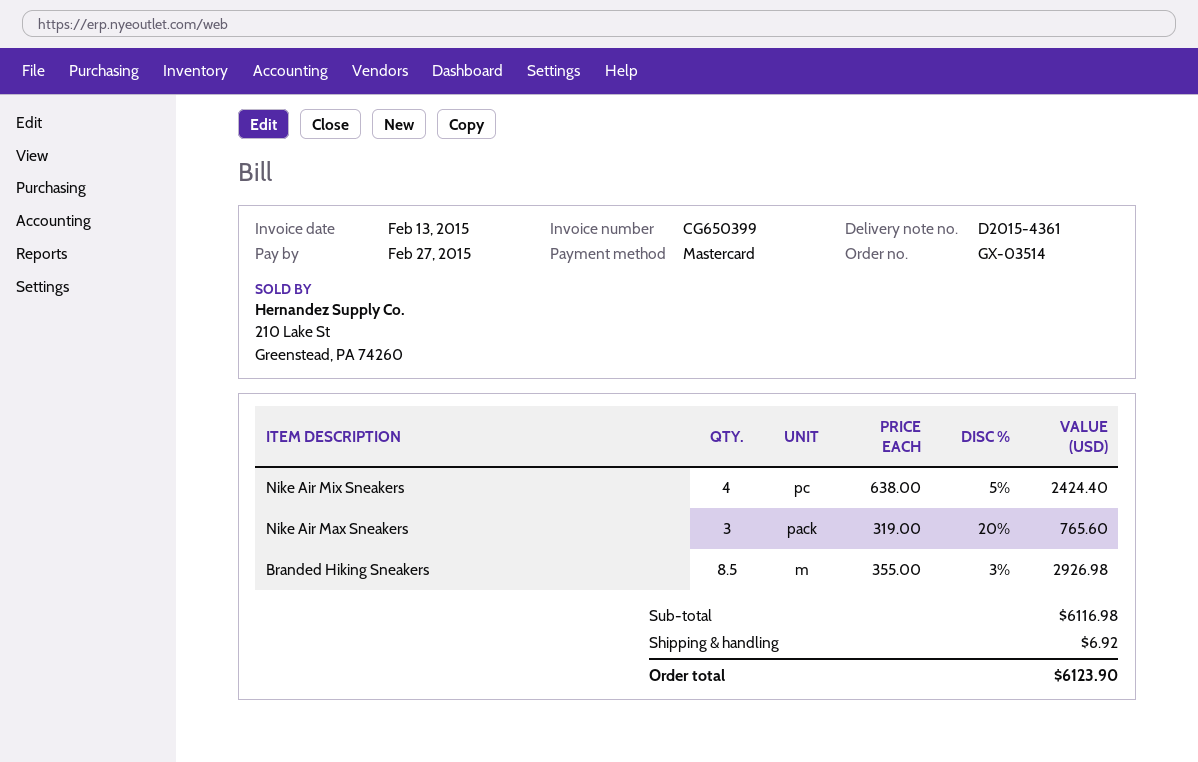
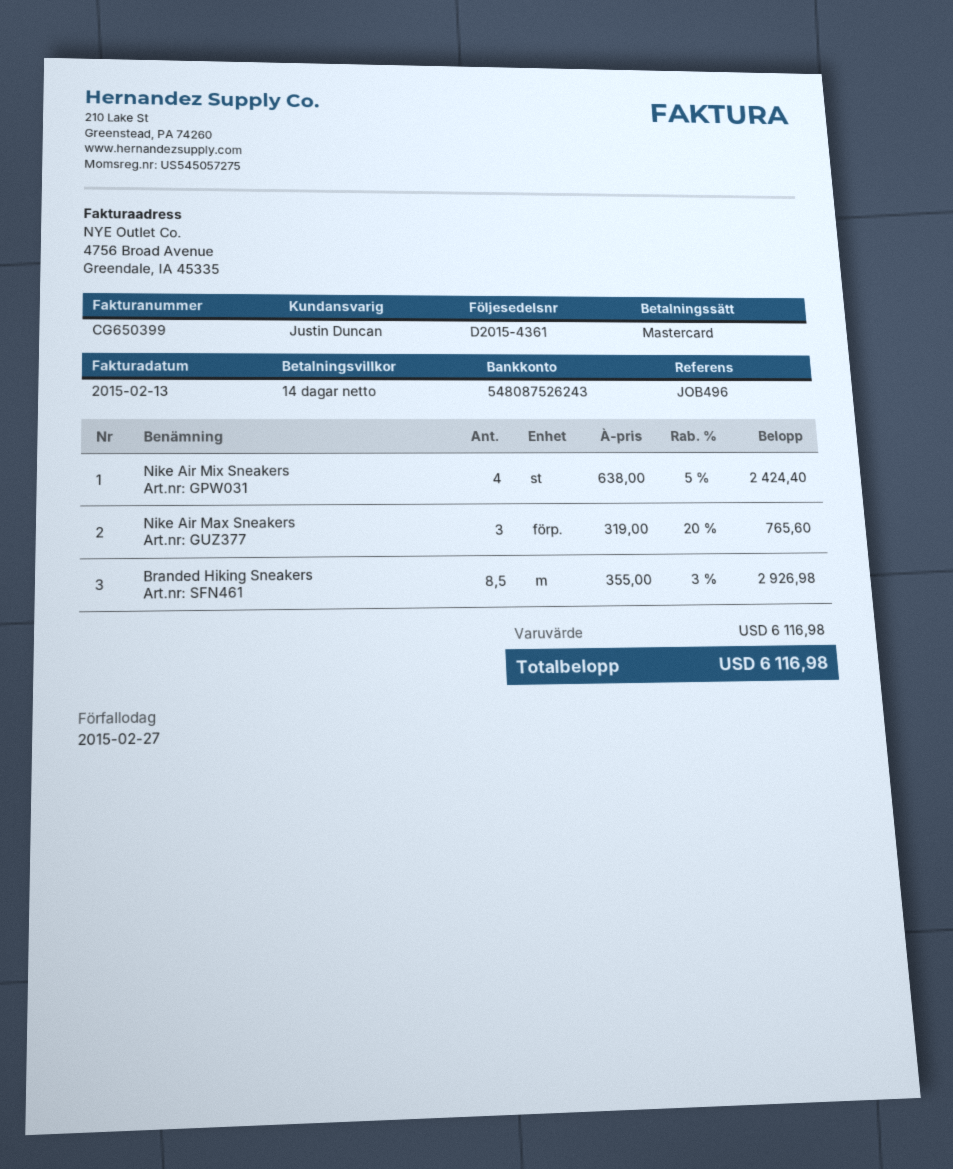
shipping: 6.92 -> none
total: 6123.90 -> 6116.98

